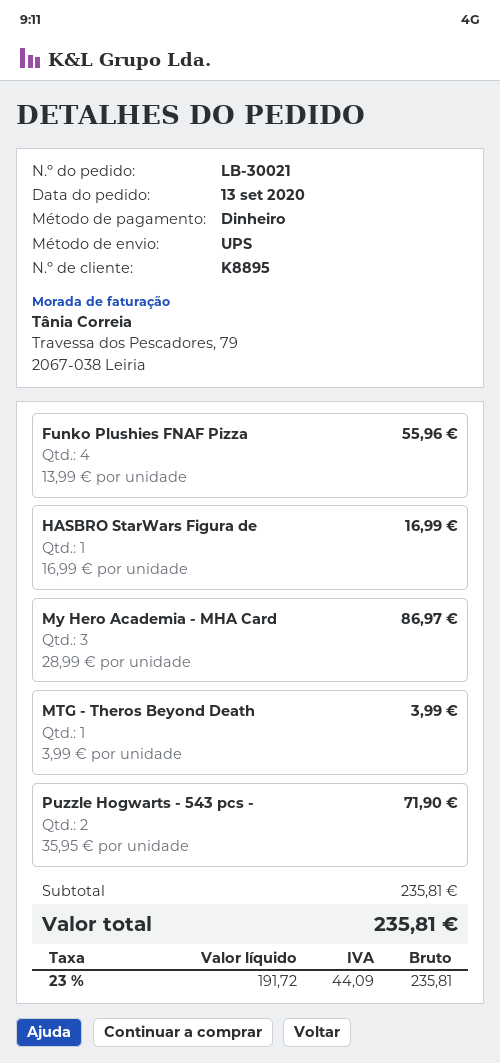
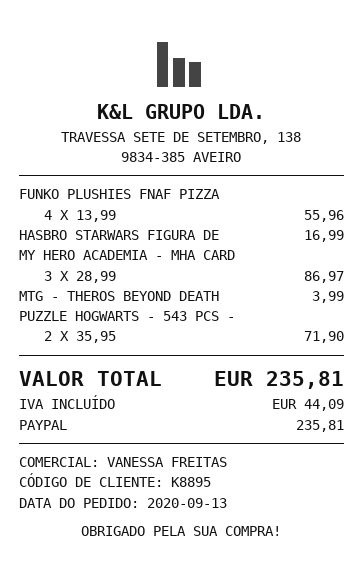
payment method: cash -> PayPal

